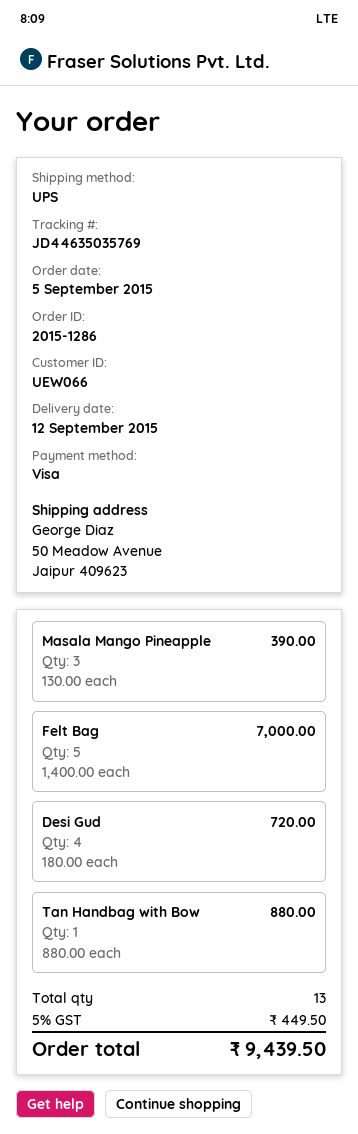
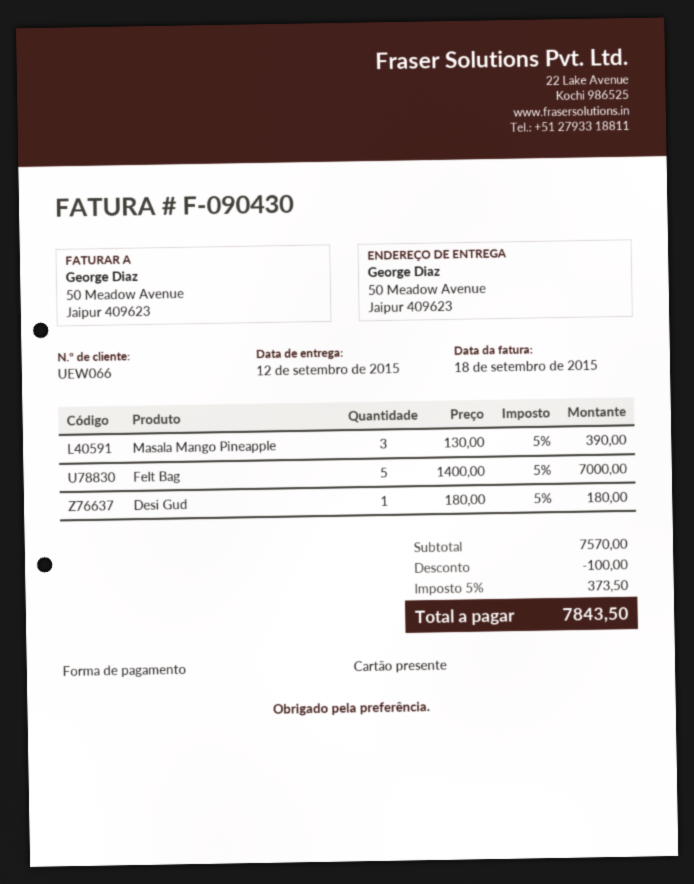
payment method: Visa -> gift card
Desi Gud: 4 x 180.00 = 720.00 -> 1 x 180.00 = 180.00
Tan Handbag with Bow: 1 x 880.00 = 880.00 -> none
discount: none -> 100.00
tax: 5% = 449.50 -> 5% = 373.50
total: 9439.50 -> 7843.50

